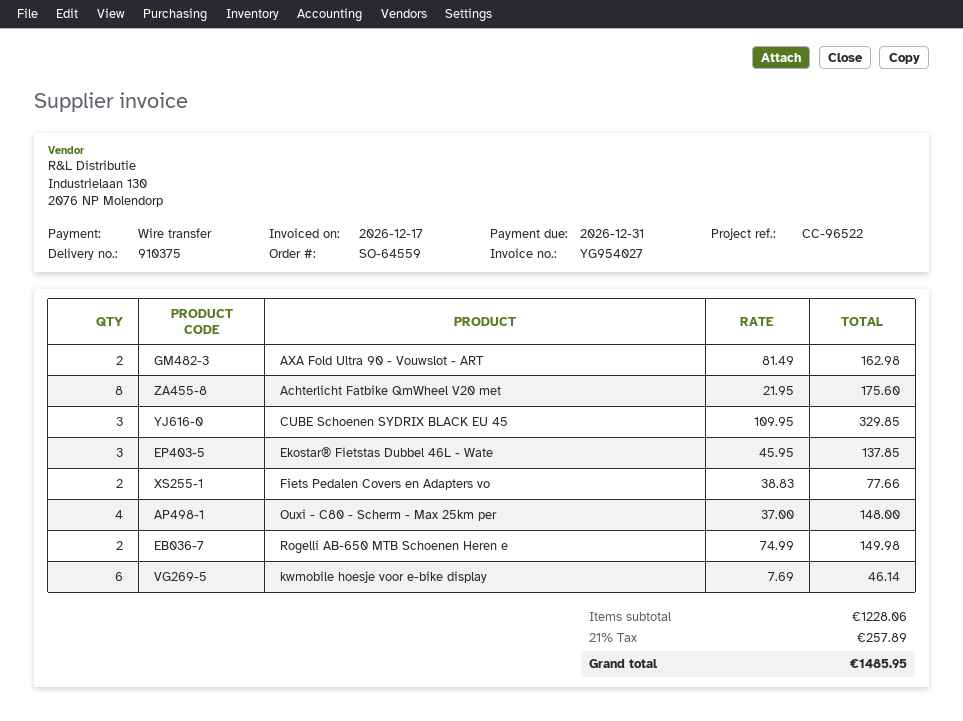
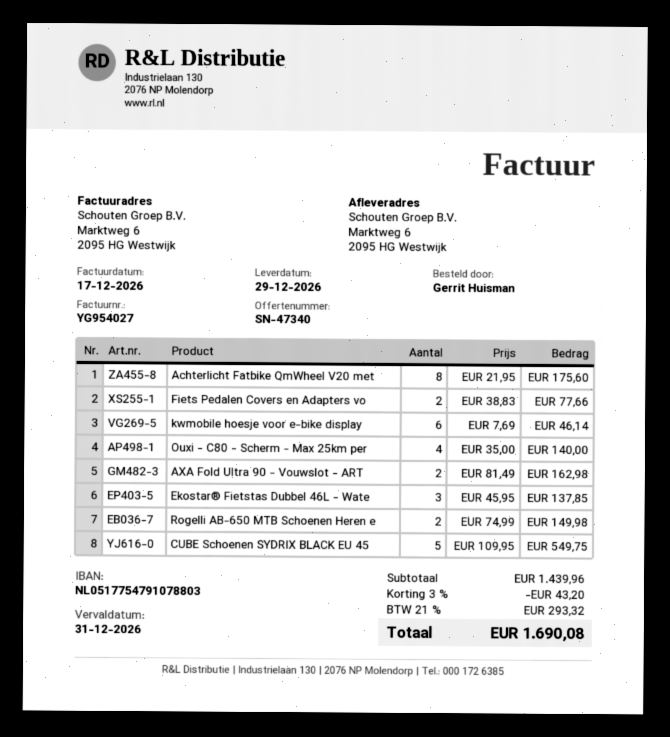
CUBE Schoenen SYDRIX BLACK EU 45: 3 x 109.95 = 329.85 -> 5 x 109.95 = 549.75
Ouxi - C80 - Scherm - Max 25km per: 4 x 37.00 = 148.00 -> 4 x 35.00 = 140.00
subtotal: 1228.06 -> 1439.96
discount: none -> 3% = 43.20
tax: 21% = 257.89 -> 21% = 293.32
total: 1485.95 -> 1690.08

